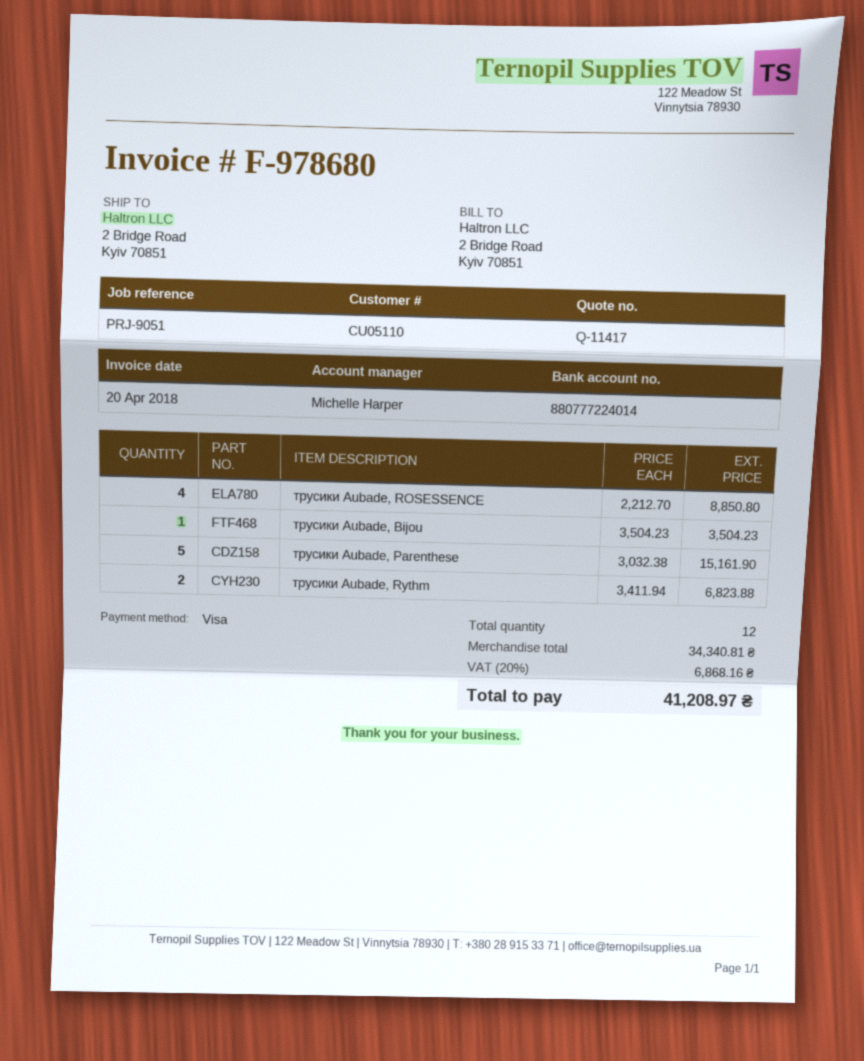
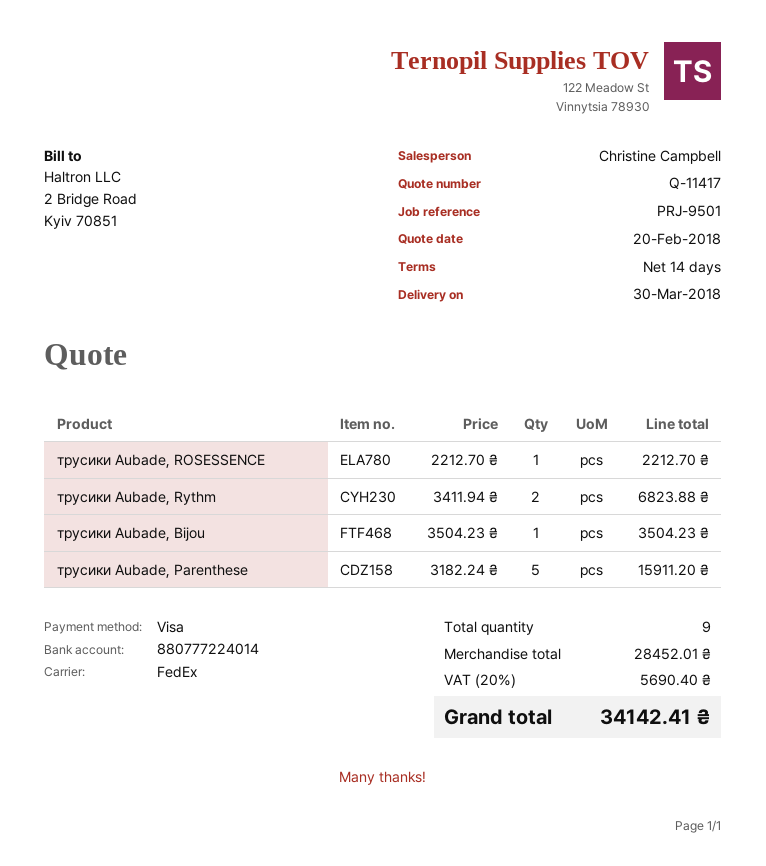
reference: PRJ-9051 -> PRJ-9501
sales rep: Michelle Harper -> Christine Campbell
трусики Aubade, ROSESSENCE: 4 x 2212.70 = 8850.80 -> 1 x 2212.70 = 2212.70
трусики Aubade, Parenthese: 5 x 3032.38 = 15161.90 -> 5 x 3182.24 = 15911.20
total quantity: 12 -> 9
subtotal: 34340.81 -> 28452.01
tax: 20% = 6868.16 -> 20% = 5690.40
total: 41208.97 -> 34142.41

